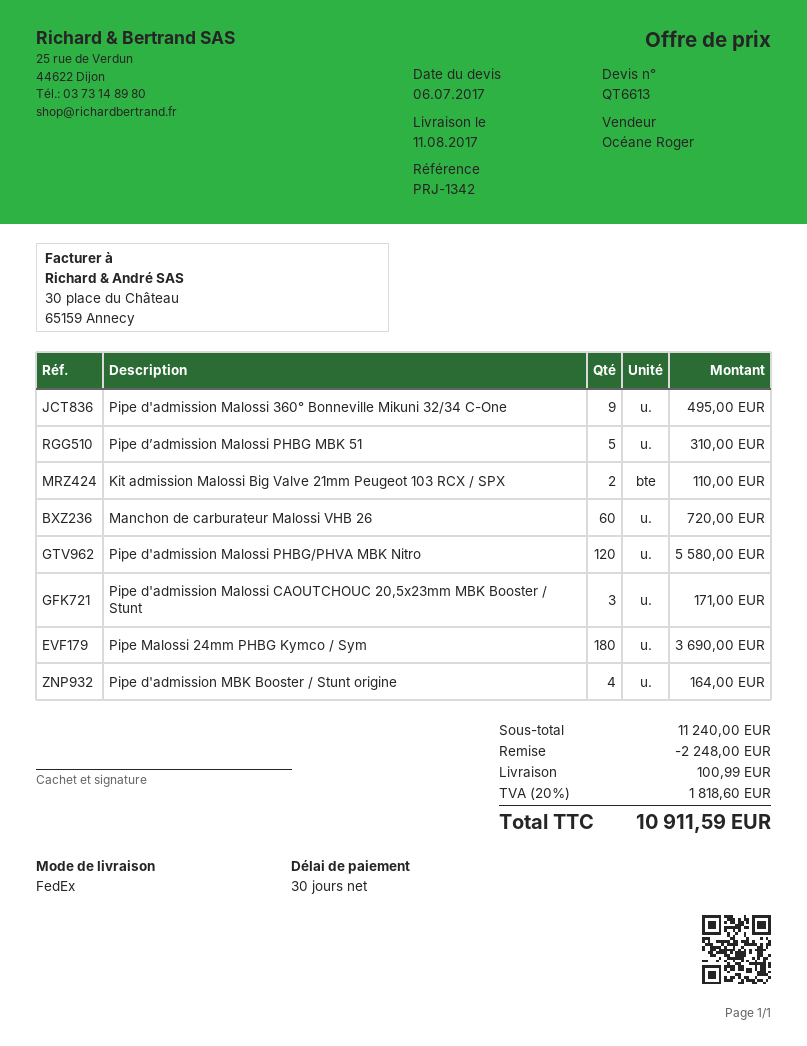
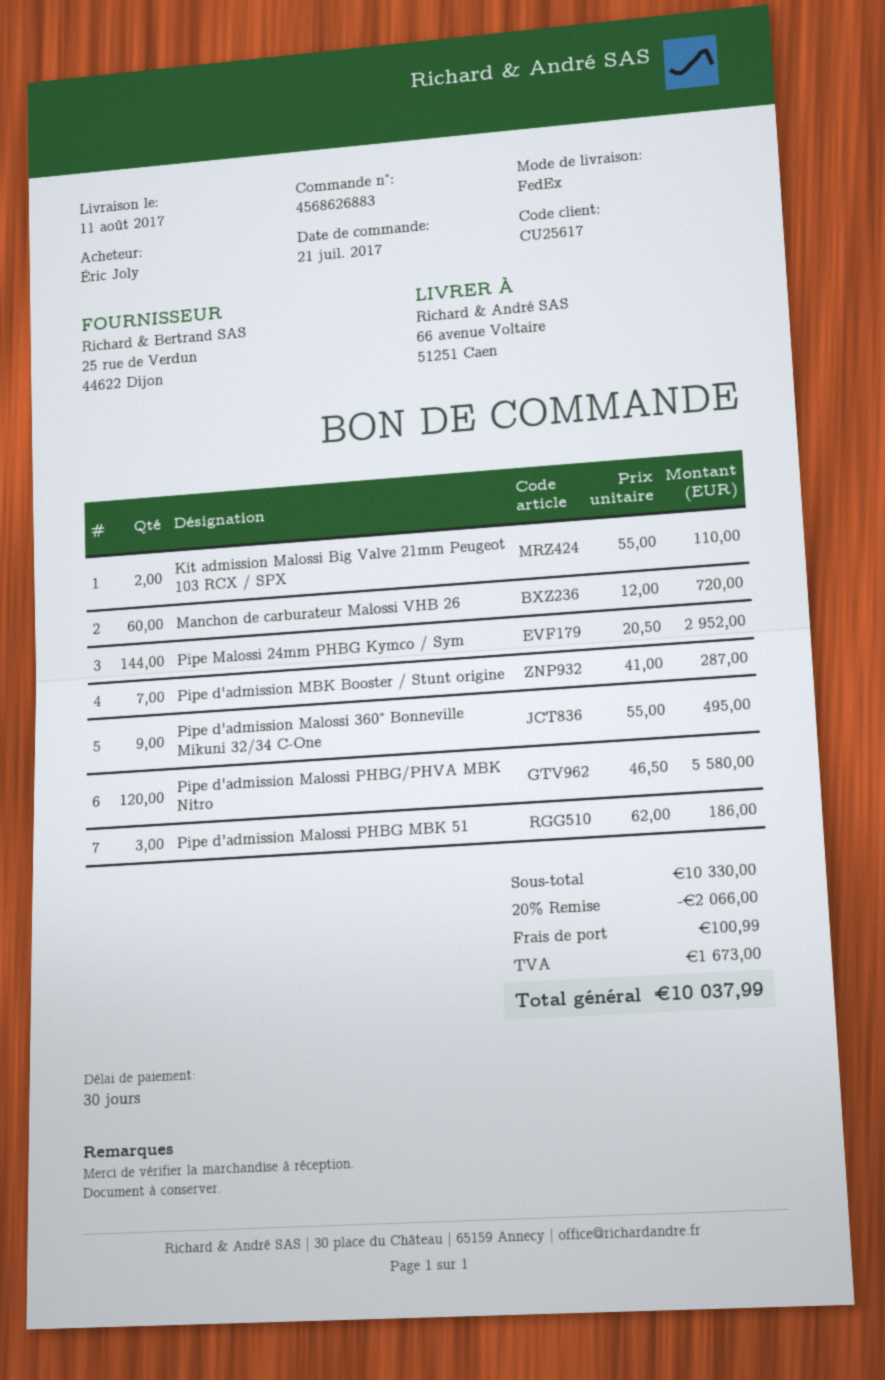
Pipe d’admission Malossi PHBG MBK 51: 5 for 310.00 -> 3 for 186.00
Pipe d'admission Malossi CAOUTCHOUC 20,5x23mm MBK Booster / Stunt: 3 for 171.00 -> none
Pipe Malossi 24mm PHBG Kymco / Sym: 180 for 3690.00 -> 144 for 2952.00
Pipe d'admission MBK Booster / Stunt origine: 4 for 164.00 -> 7 for 287.00
subtotal: 11240.00 -> 10330.00
discount: 2248.00 -> 2066.00
tax: 1818.60 -> 1673.00
total: 10911.59 -> 10037.99

